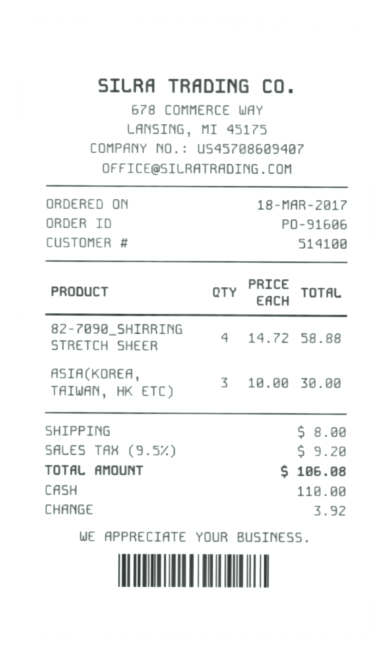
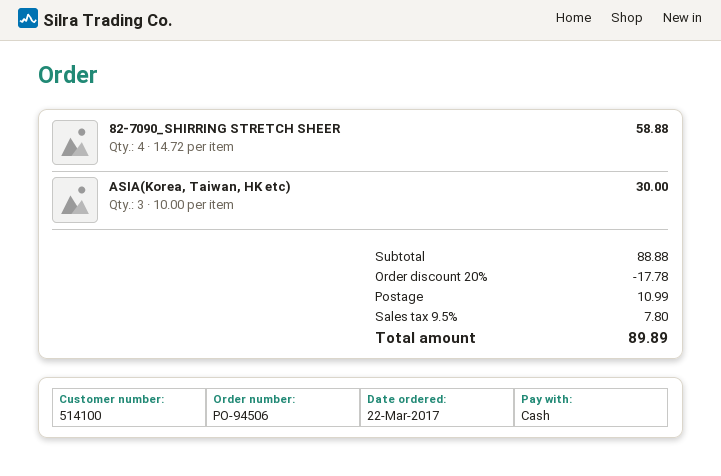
order number: PO-91606 -> PO-94506
order date: 2017-03-18 -> 2017-03-22
discount: none -> 20% = 17.78
shipping: 8.00 -> 10.99
tax: 9.5% = 9.20 -> 9.5% = 7.80
total: 106.08 -> 89.89

